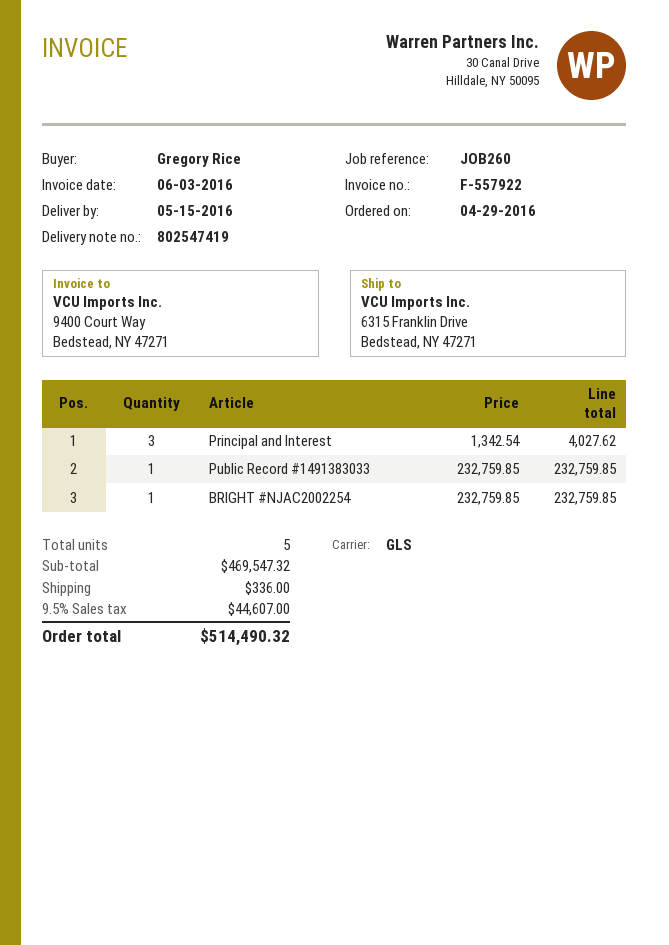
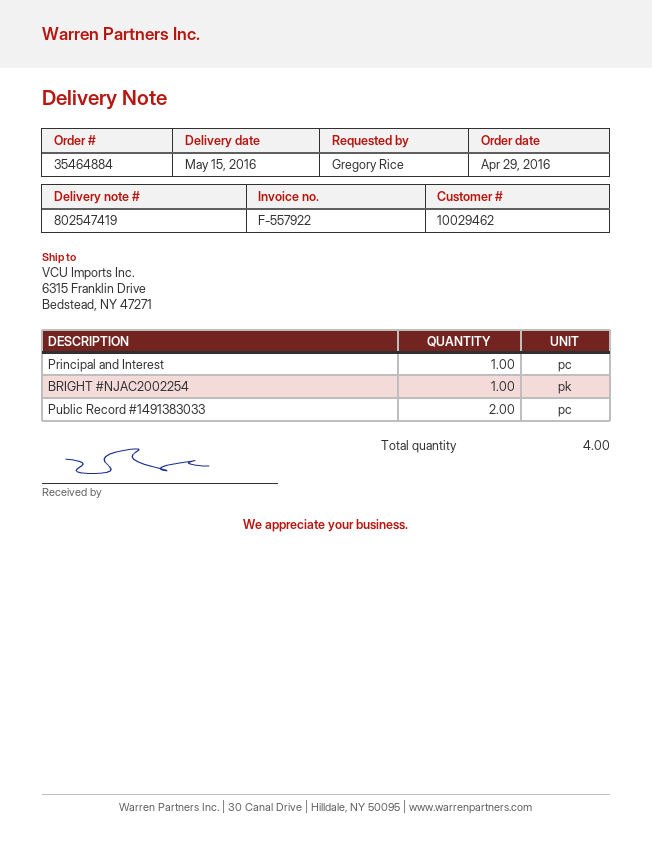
Principal and Interest: 3 -> 1
Public Record #1491383033: 1 -> 2
total quantity: 5 -> 4

